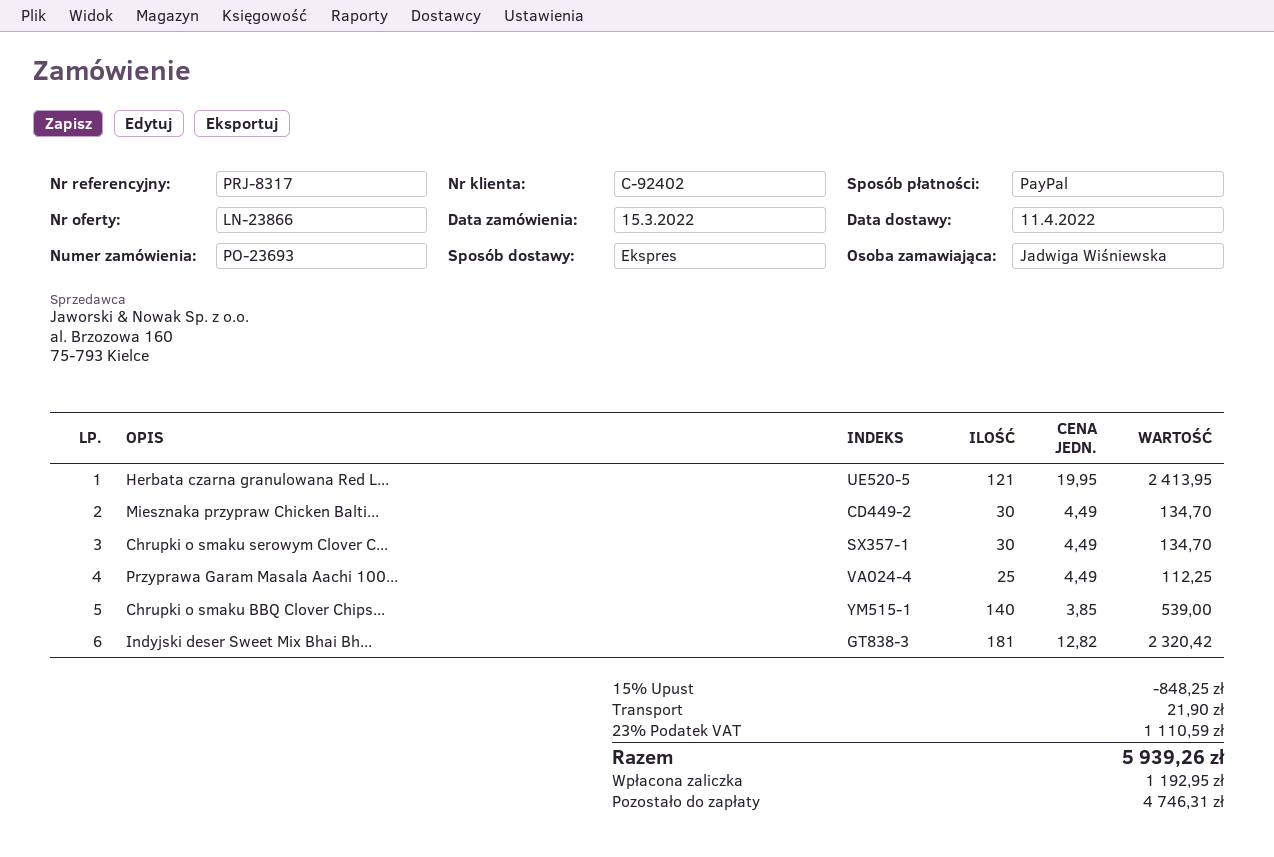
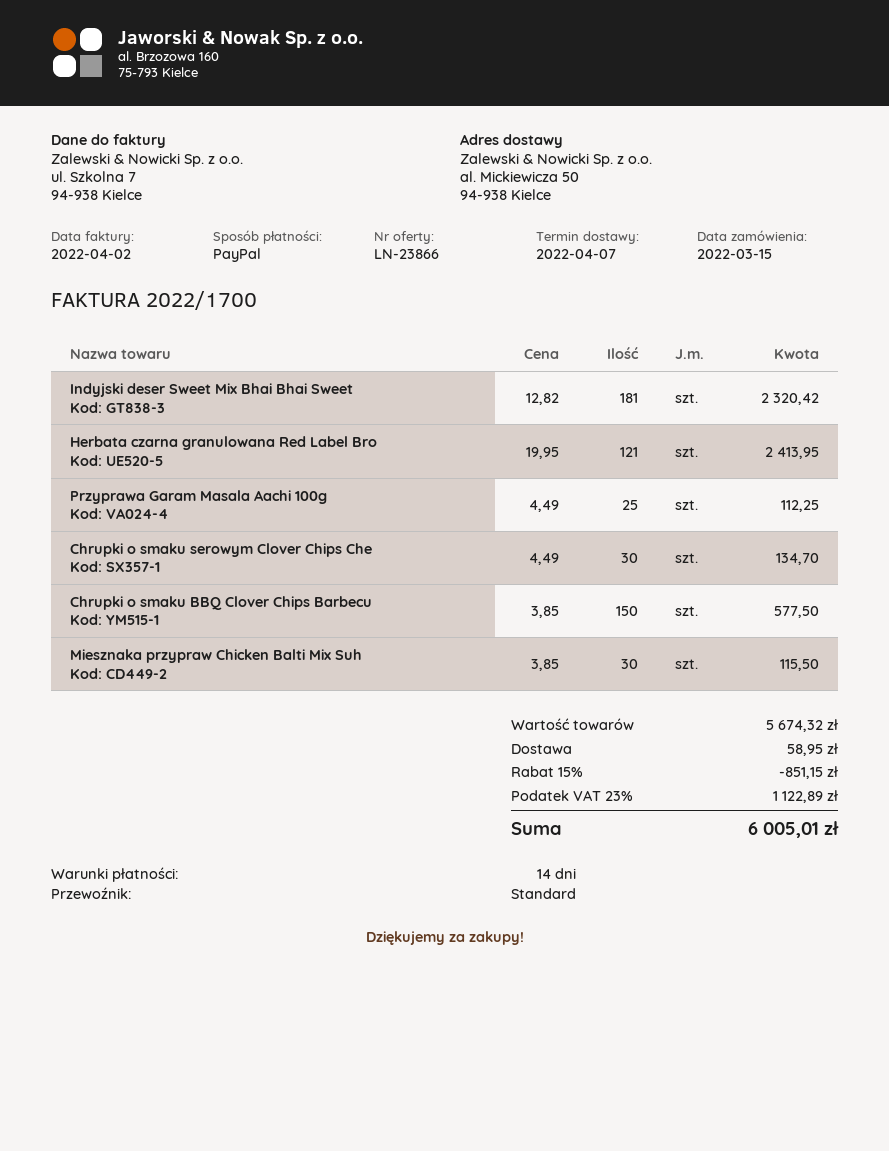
delivery date: 2022-04-11 -> 2022-04-07
shipping method: express -> standard
Miesznaka przypraw Chicken Balti...: 30 x 4.49 = 134.70 -> 30 x 3.85 = 115.50
Chrupki o smaku BBQ Clover Chips...: 140 x 3.85 = 539.00 -> 150 x 3.85 = 577.50
discount: 15% = 848.25 -> 15% = 851.15
shipping: 21.90 -> 58.95
tax: 23% = 1110.59 -> 23% = 1122.89
total: 5939.26 -> 6005.01

